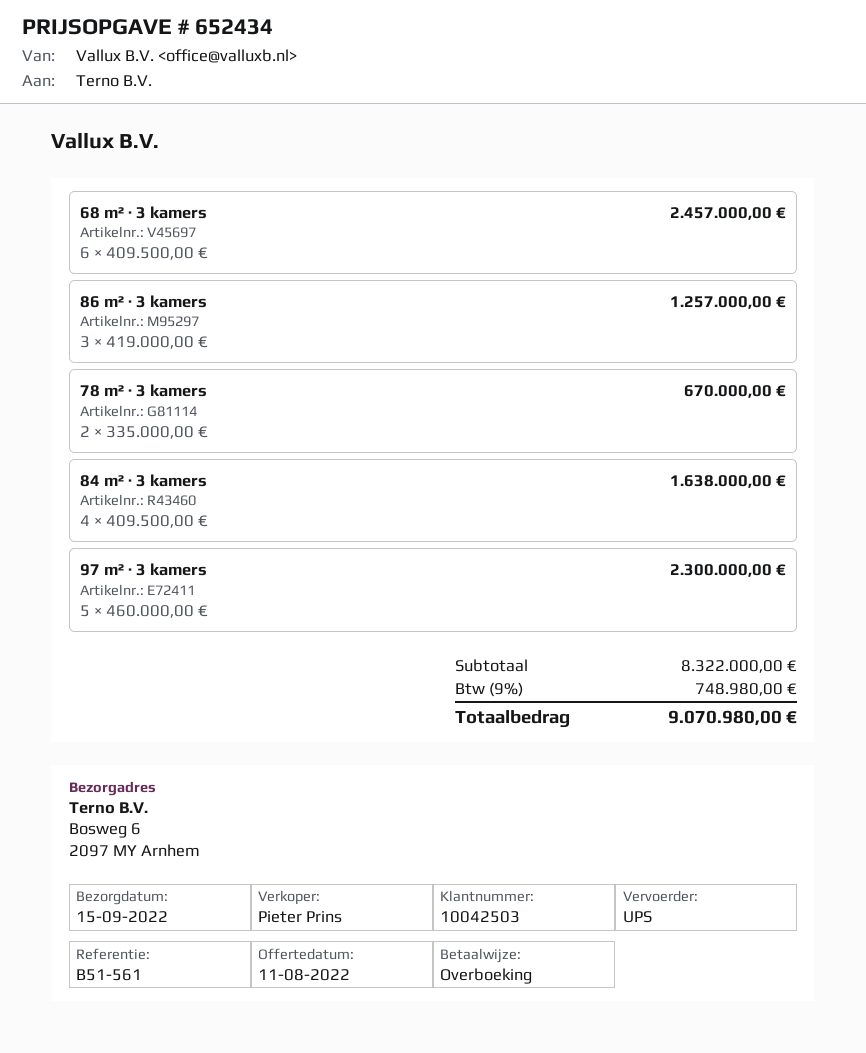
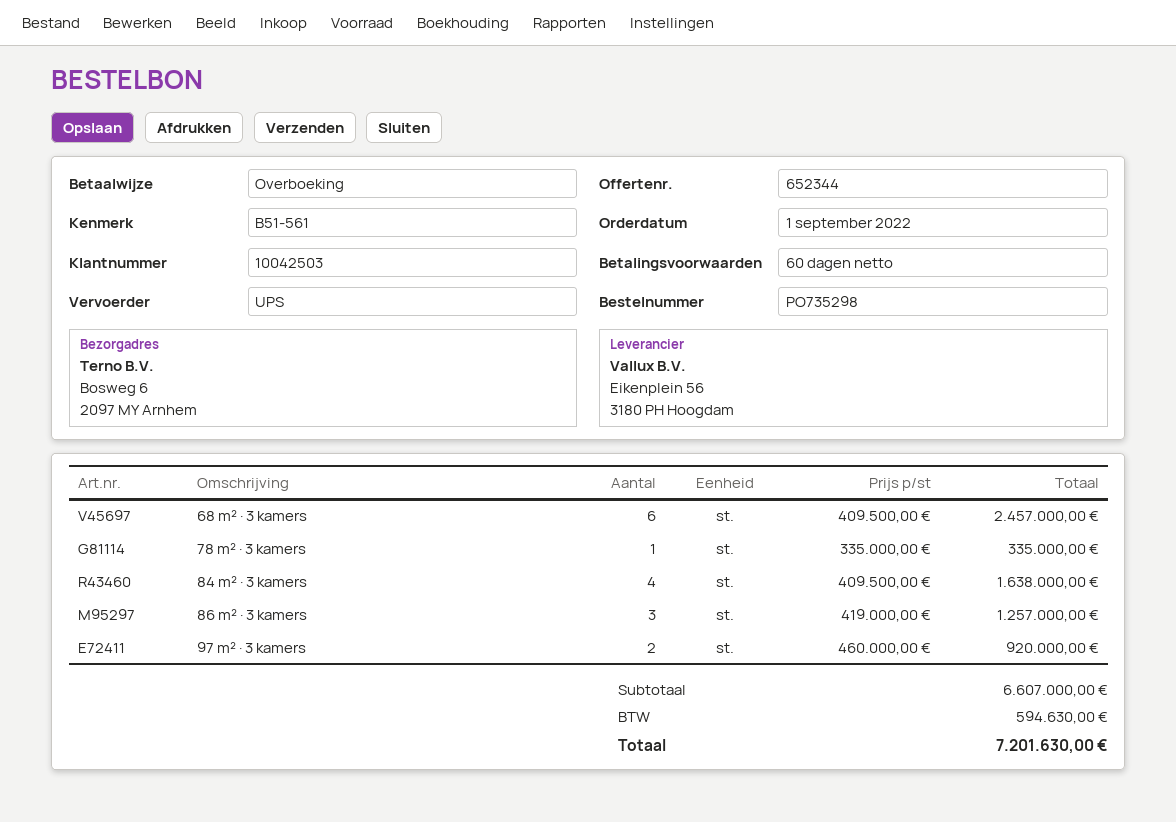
quote number: 652434 -> 652344
78 m² · 3 kamers: 2 x 335000.00 = 670000.00 -> 1 x 335000.00 = 335000.00
97 m² · 3 kamers: 5 x 460000.00 = 2300000.00 -> 2 x 460000.00 = 920000.00
subtotal: 8322000.00 -> 6607000.00
tax: 748980.00 -> 594630.00
total: 9070980.00 -> 7201630.00

